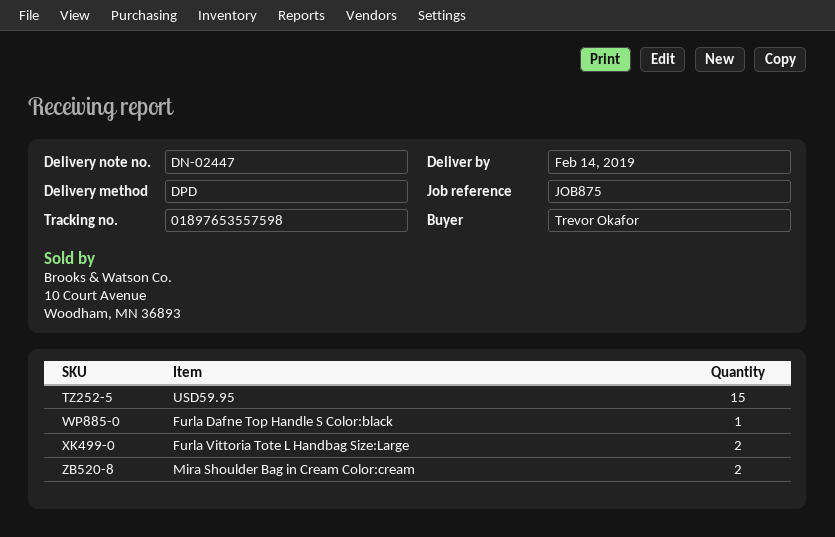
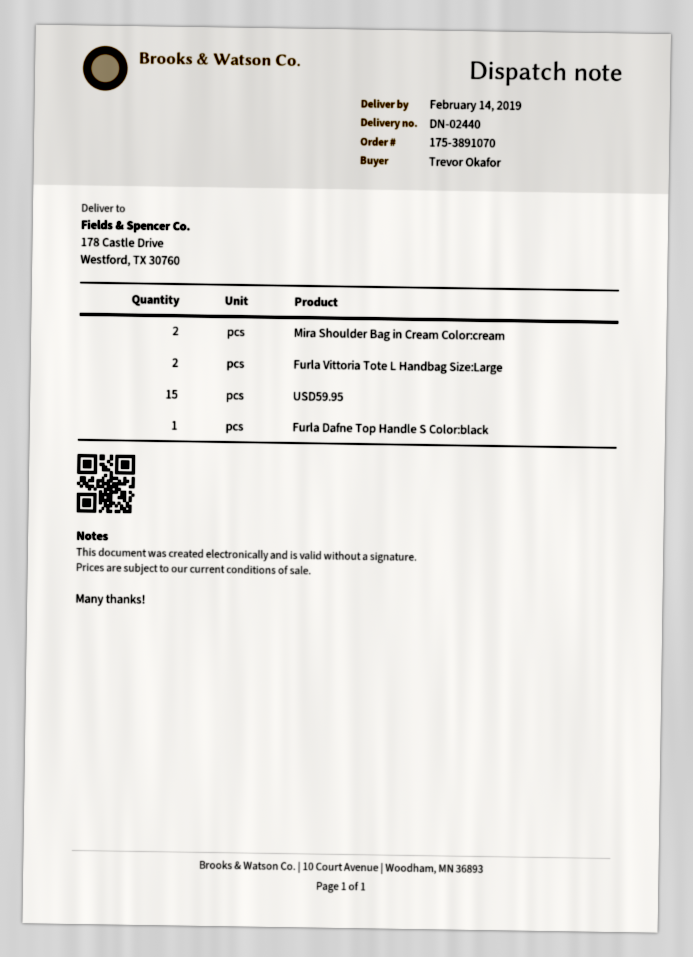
delivery note number: DN-02447 -> DN-02440

